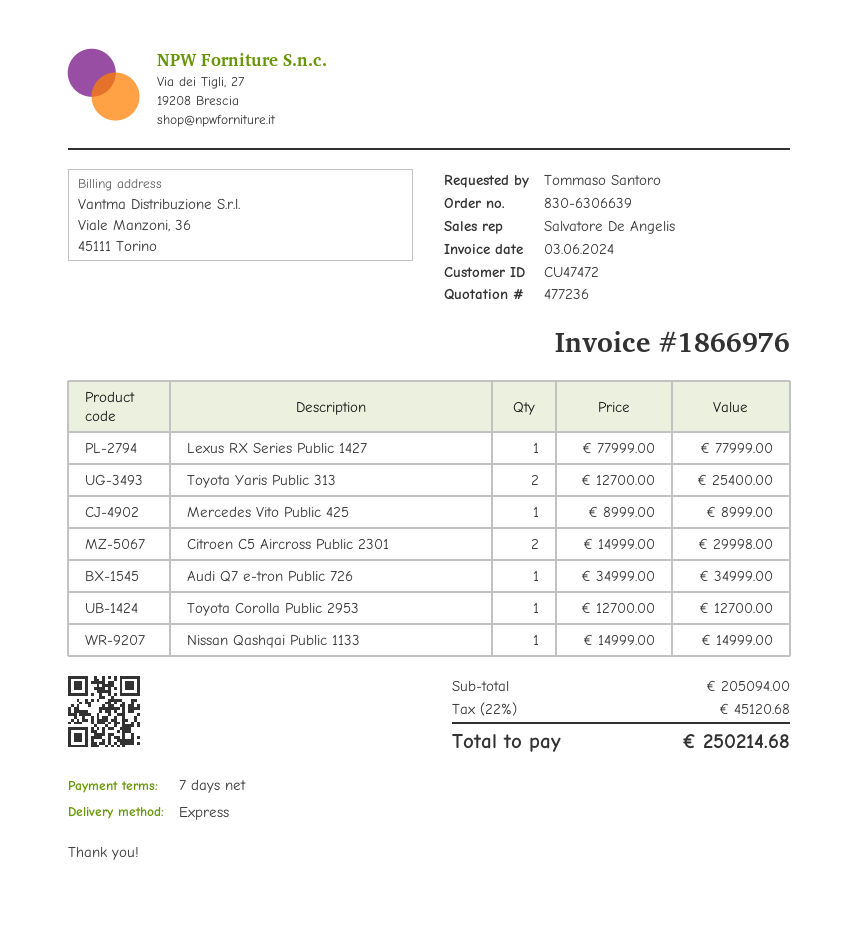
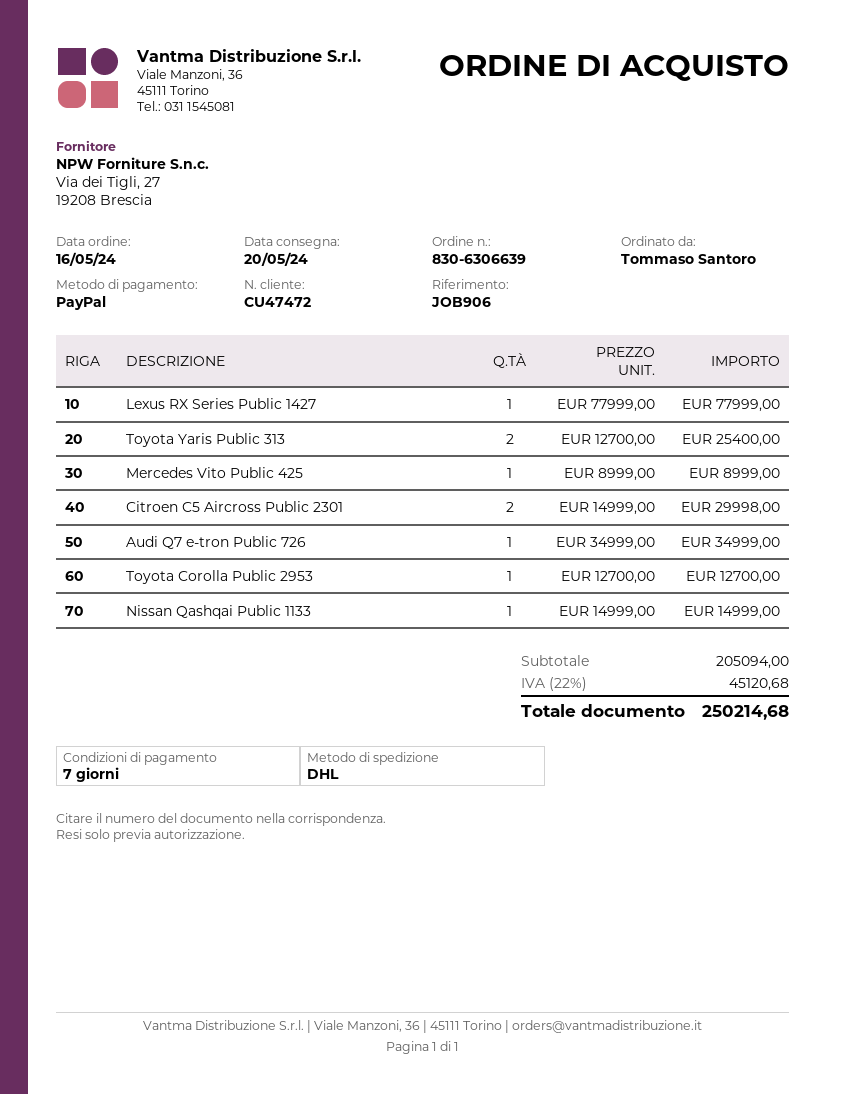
shipping method: express -> DHL

